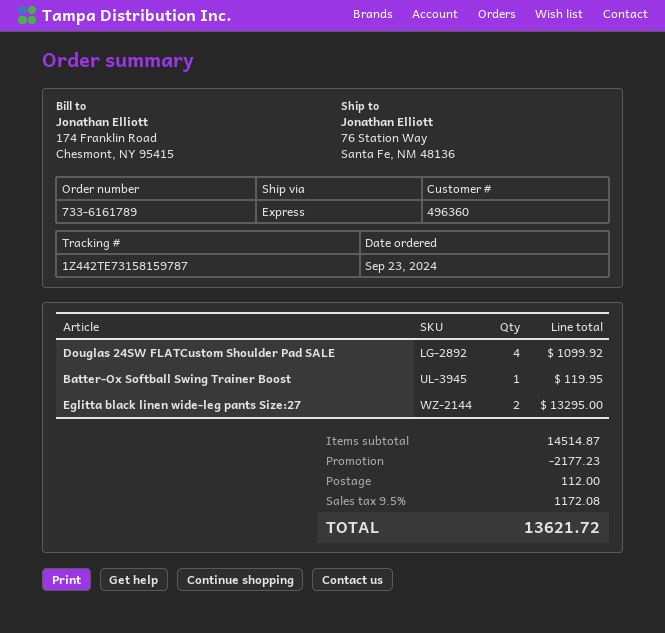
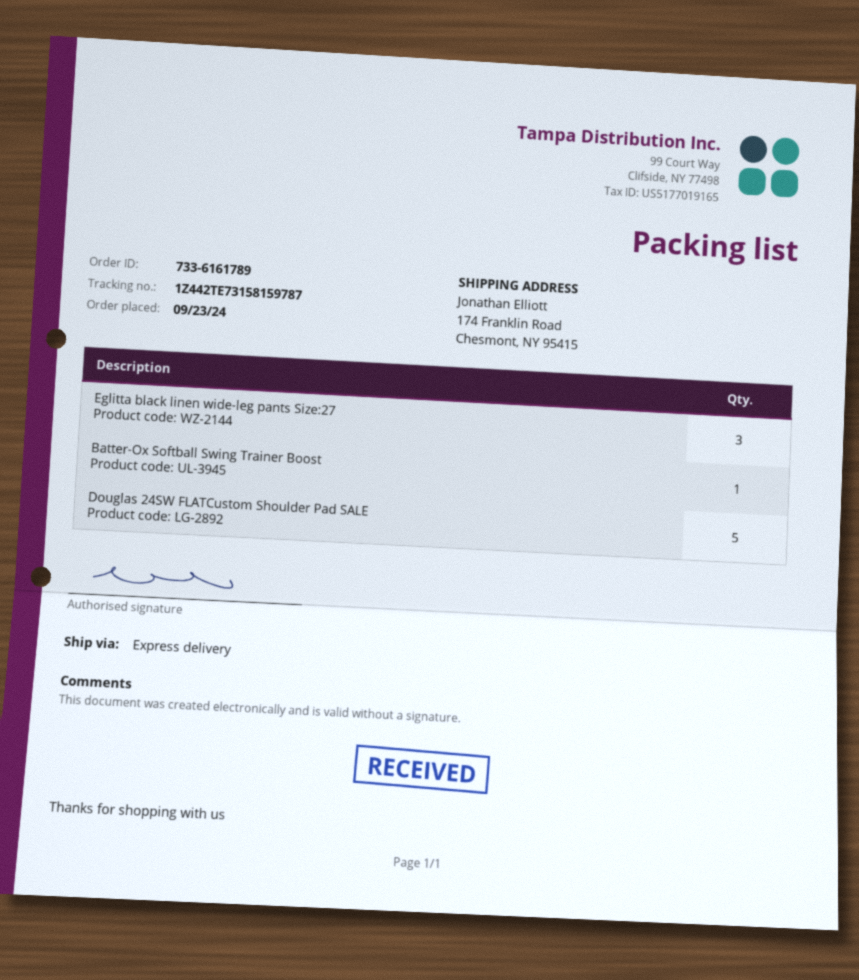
ship to: 76 Station Way, Santa Fe, NM 48136 -> 174 Franklin Road, Chesmont, NY 95415
Douglas 24SW FLATCustom Shoulder Pad SALE: 4 -> 5
Eglitta black linen wide-leg pants Size:27: 2 -> 3

